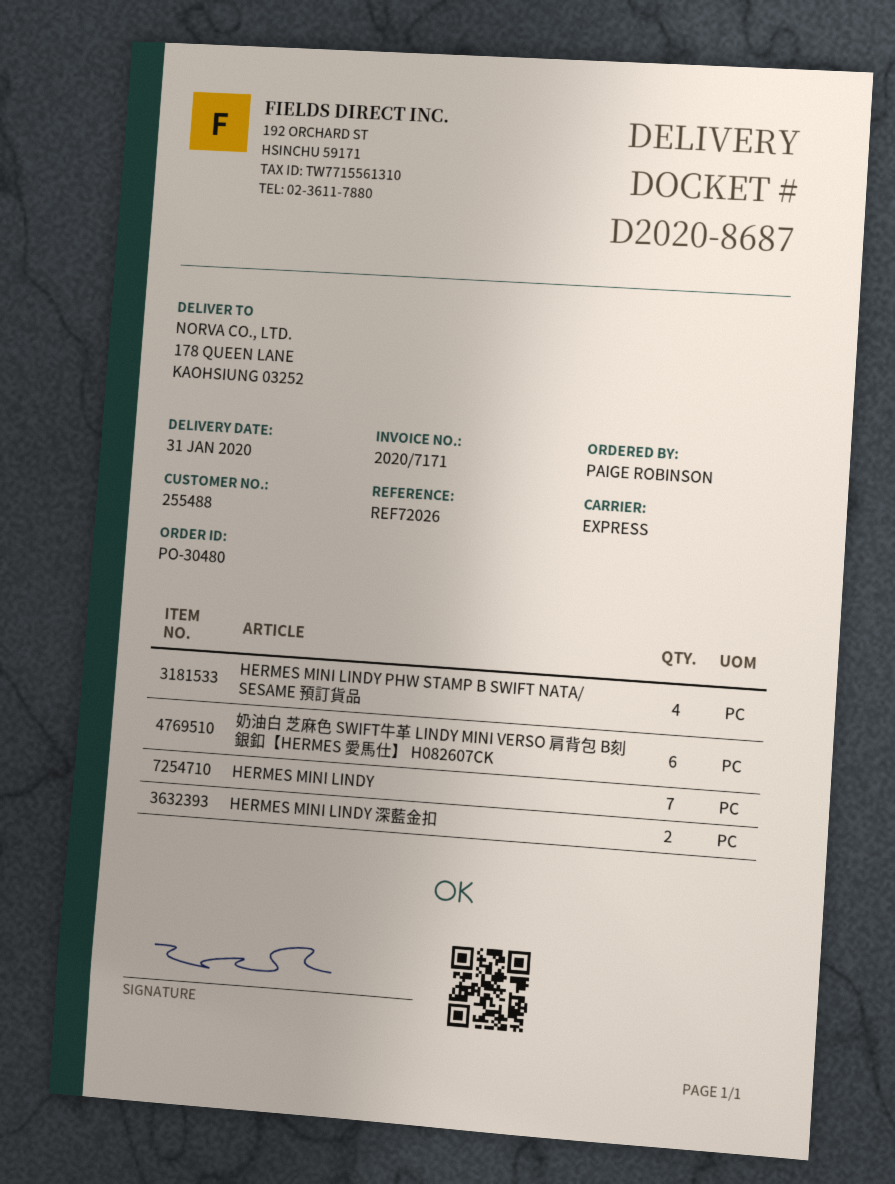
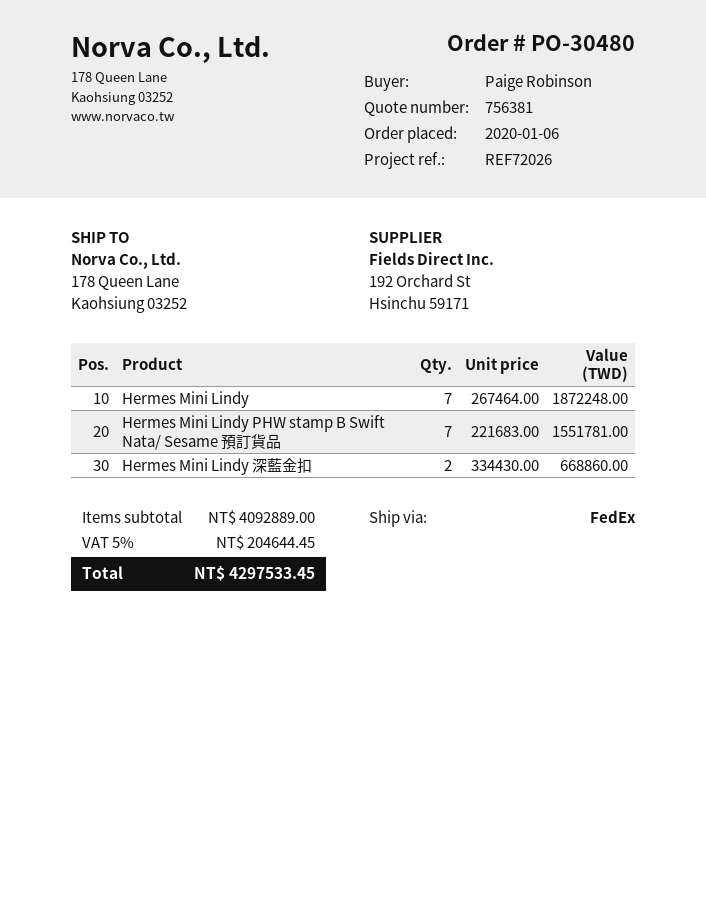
shipping method: express -> FedEx
HERMES MINI LINDY PHW STAMP B SWIFT NATA/ SESAME 預訂貨品: 4 -> 7
奶油白 芝麻色 SWIFT牛革 LINDY MINI VERSO 肩背包 B刻 銀釦【HERMES 愛馬仕】 H082607CK: 6 -> none

